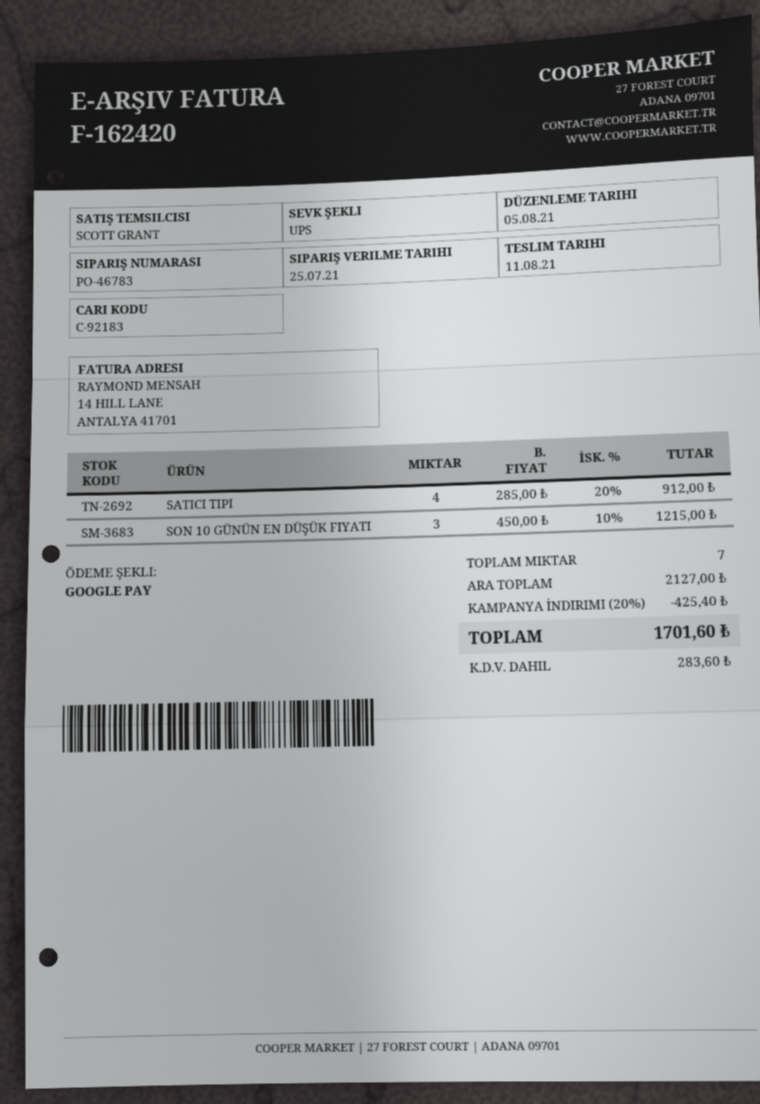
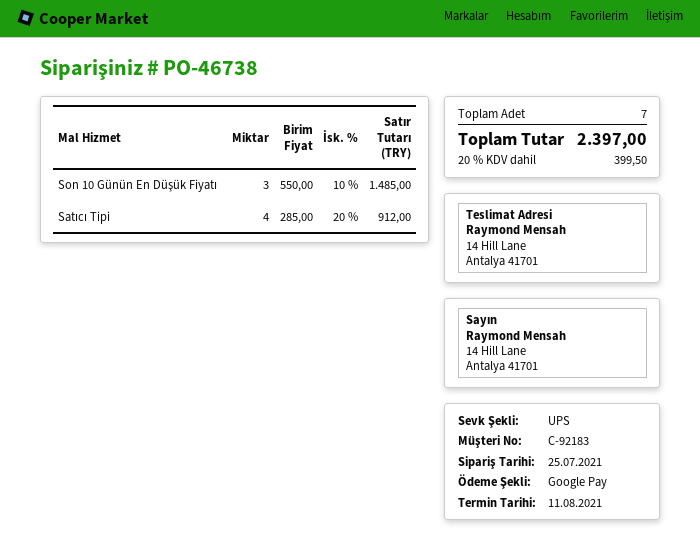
order number: PO-46783 -> PO-46738
SON 10 GÜNÜN EN DÜŞÜK FIYATI: 3 x 450.00 - 10% = 1215.00 -> 3 x 550.00 - 10% = 1485.00
discount: 20% = 425.40 -> none
tax: 283.60 -> 399.50
total: 1701.60 -> 2397.00

